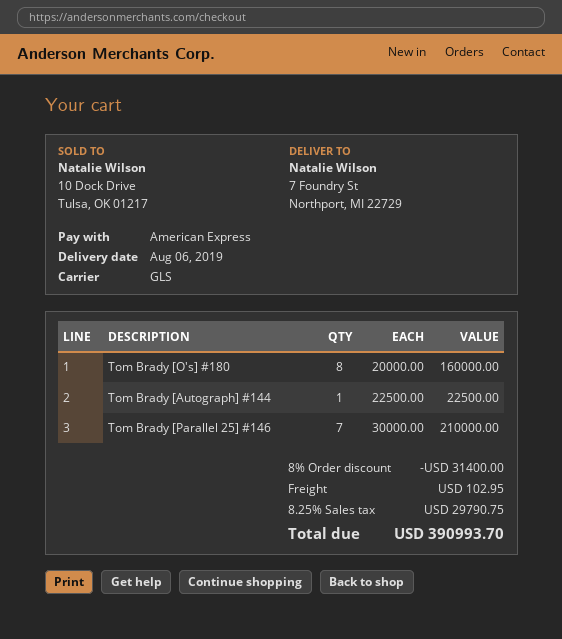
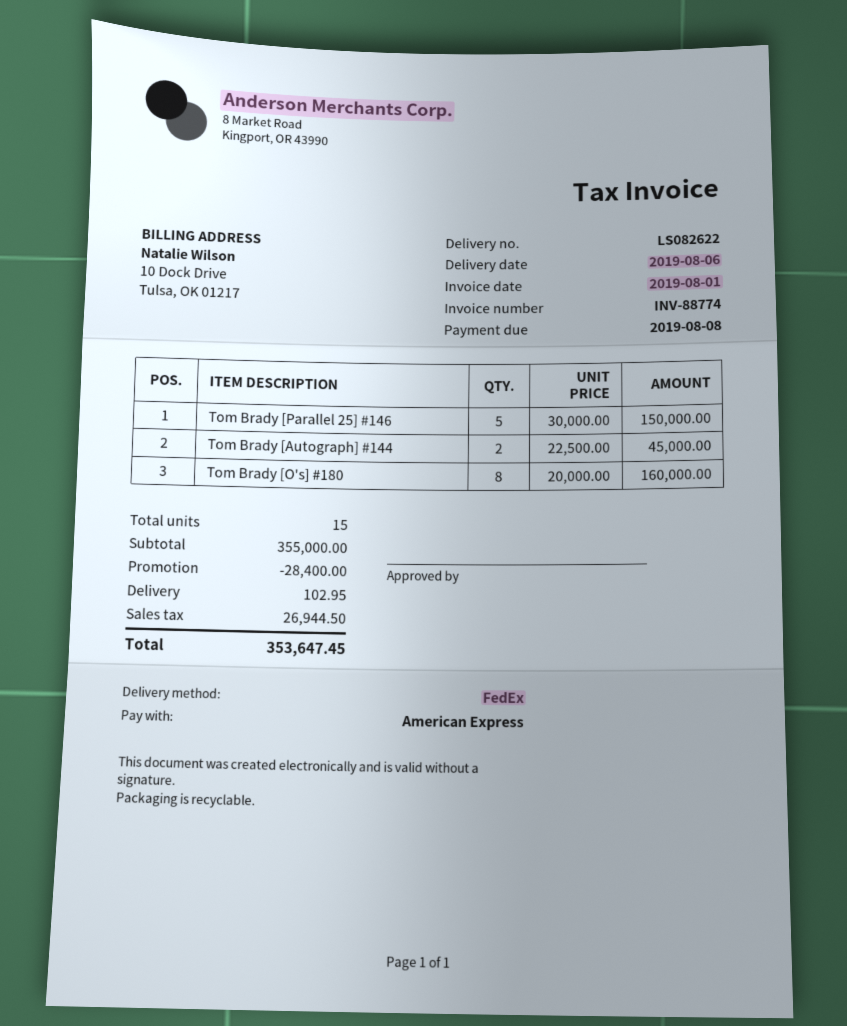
shipping method: GLS -> FedEx
Tom Brady [Autograph] #144: 1 x 22500.00 = 22500.00 -> 2 x 22500.00 = 45000.00
Tom Brady [Parallel 25] #146: 7 x 30000.00 = 210000.00 -> 5 x 30000.00 = 150000.00
discount: 31400.00 -> 28400.00
tax: 29790.75 -> 26944.50
total: 390993.70 -> 353647.45

